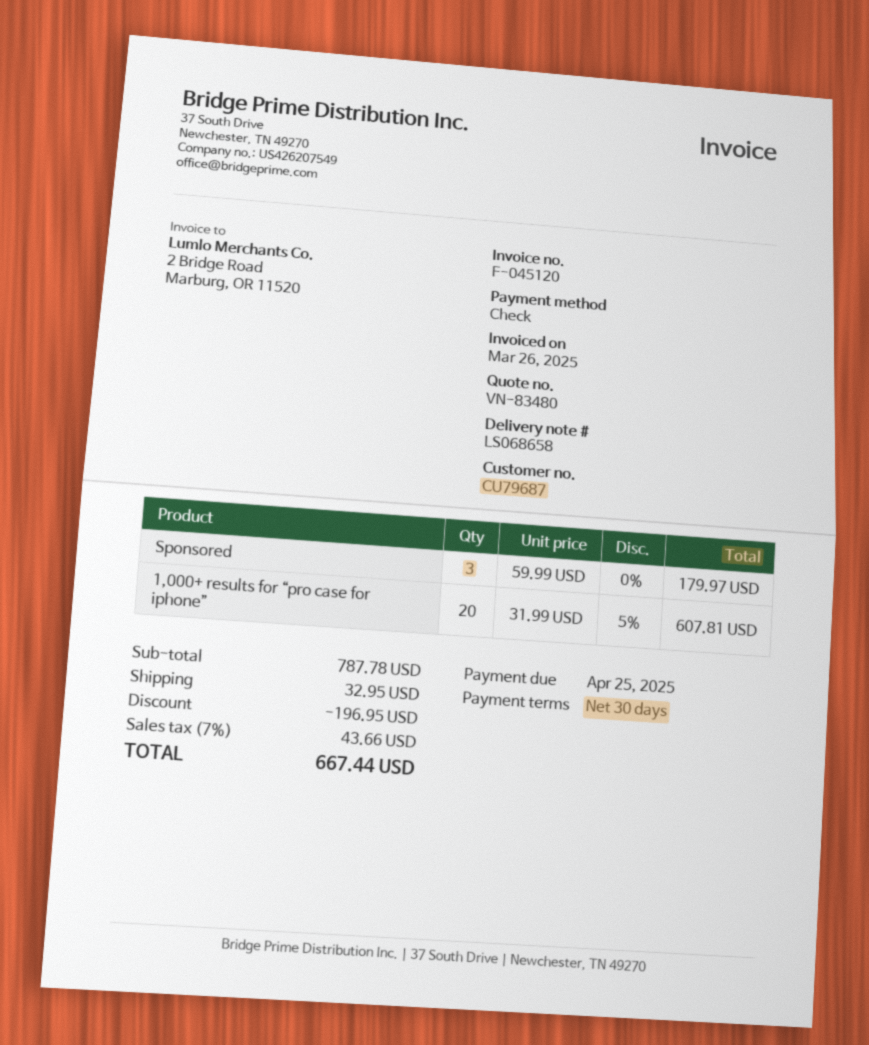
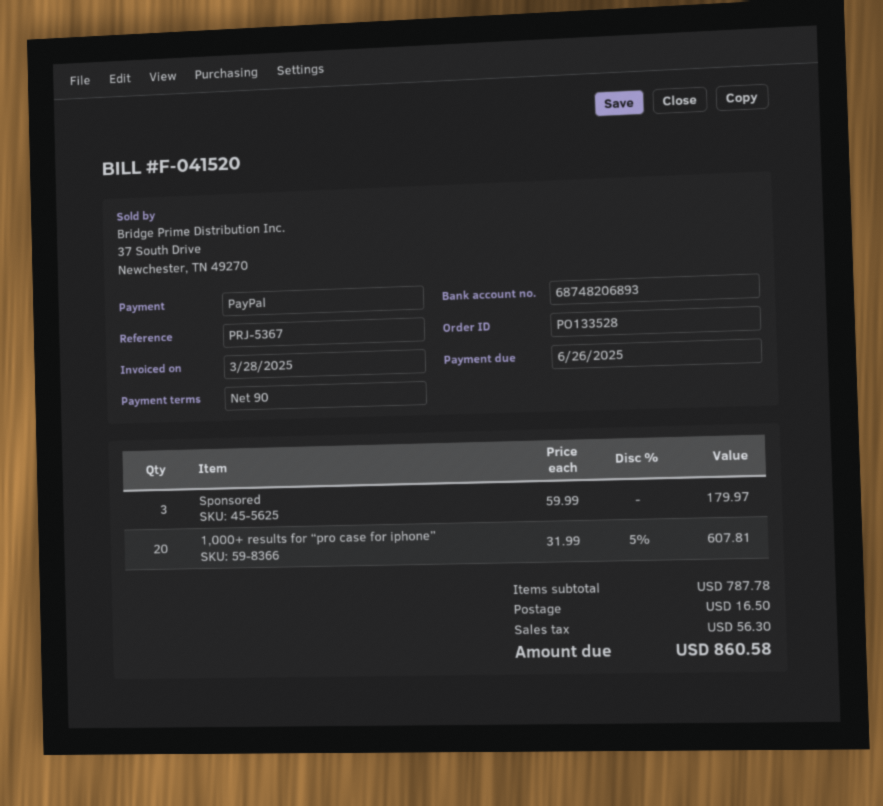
invoice number: F-045120 -> F-041520
invoice date: 2025-03-26 -> 2025-03-28
payment terms: 30 days -> 90 days
due date: 2025-04-25 -> 2025-06-26
payment method: cheque -> PayPal
discount: 196.95 -> none
shipping: 32.95 -> 16.50
tax: 43.66 -> 56.30
total: 667.44 -> 860.58

